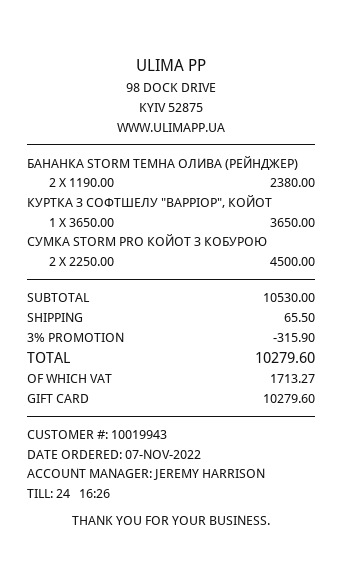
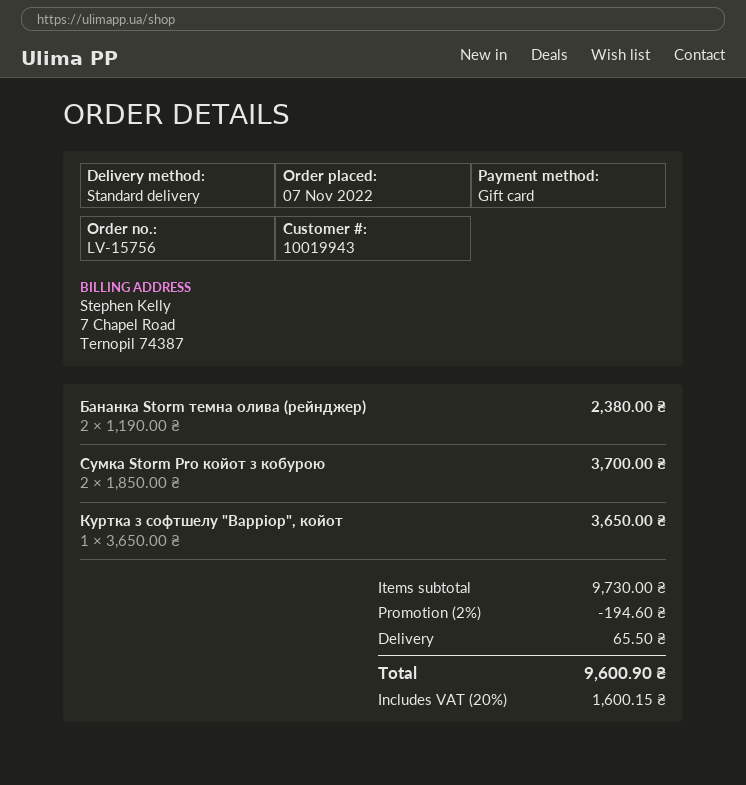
СУМКА STORM PRO КОЙОТ З КОБУРОЮ: 2 x 2250.00 = 4500.00 -> 2 x 1850.00 = 3700.00
subtotal: 10530.00 -> 9730.00
discount: 3% = 315.90 -> 2% = 194.60
tax: 1713.27 -> 1600.15
total: 10279.60 -> 9600.90

